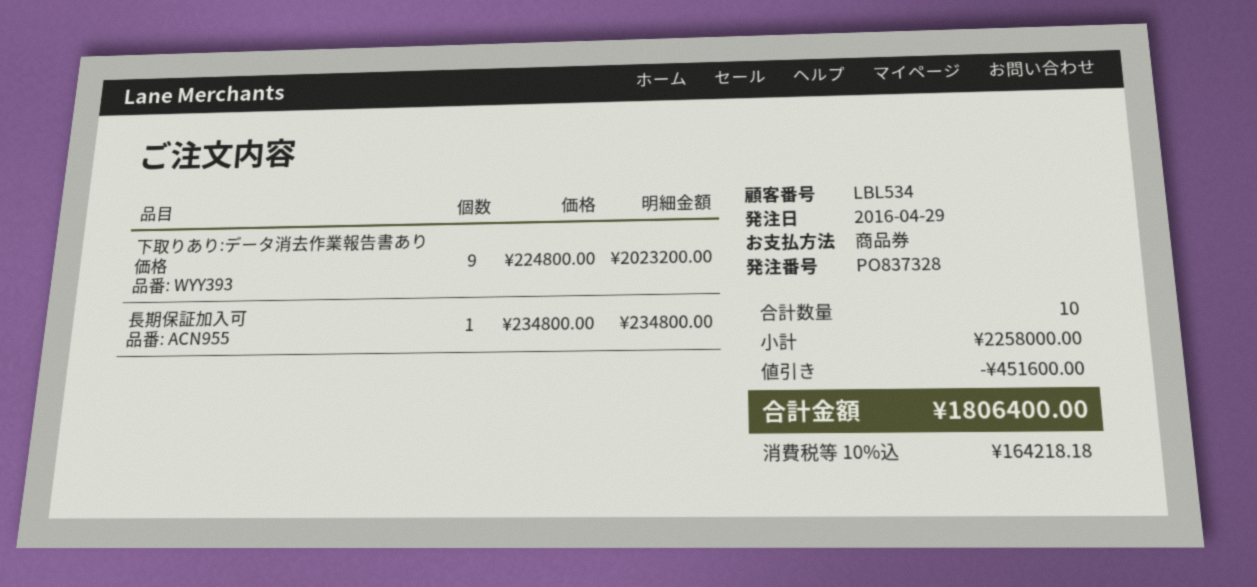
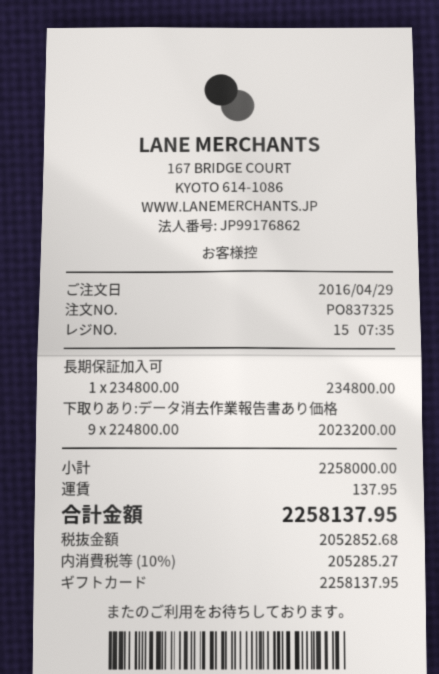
order number: PO837328 -> PO837325
discount: 451600.00 -> none
shipping: none -> 137.95
tax: 10% = 164218.18 -> 10% = 205285.27
total: 1806400.00 -> 2258137.95

